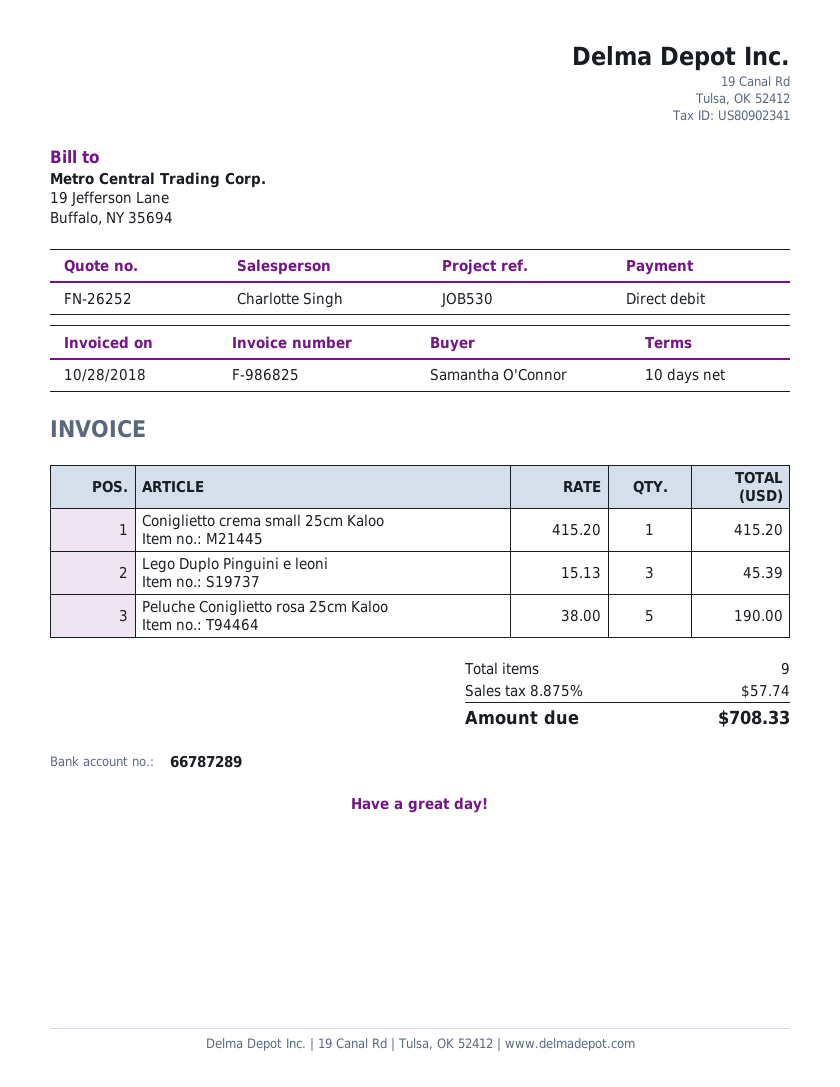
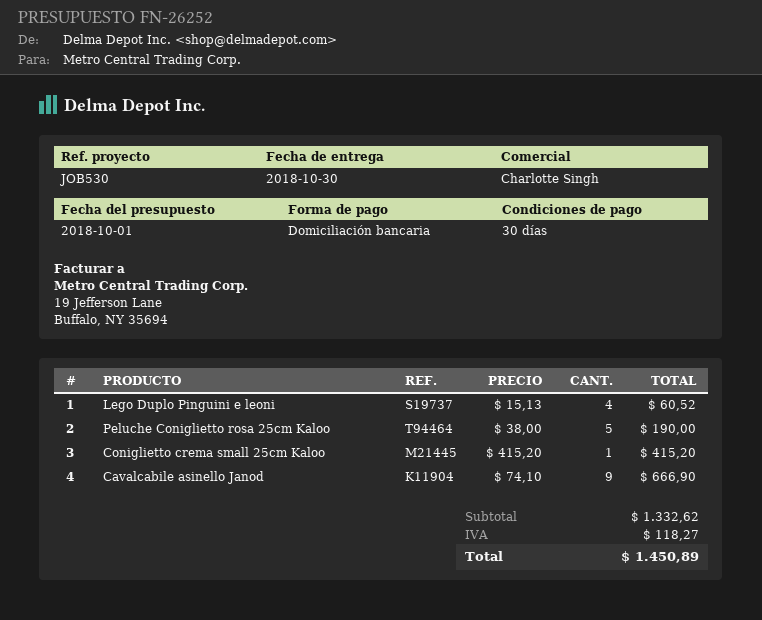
payment terms: 10 days -> 30 days
Lego Duplo Pinguini e leoni: 3 x 15.13 = 45.39 -> 4 x 15.13 = 60.52
Cavalcabile asinello Janod: none -> 9 x 74.10 = 666.90
tax: 57.74 -> 118.27
total: 708.33 -> 1450.89

